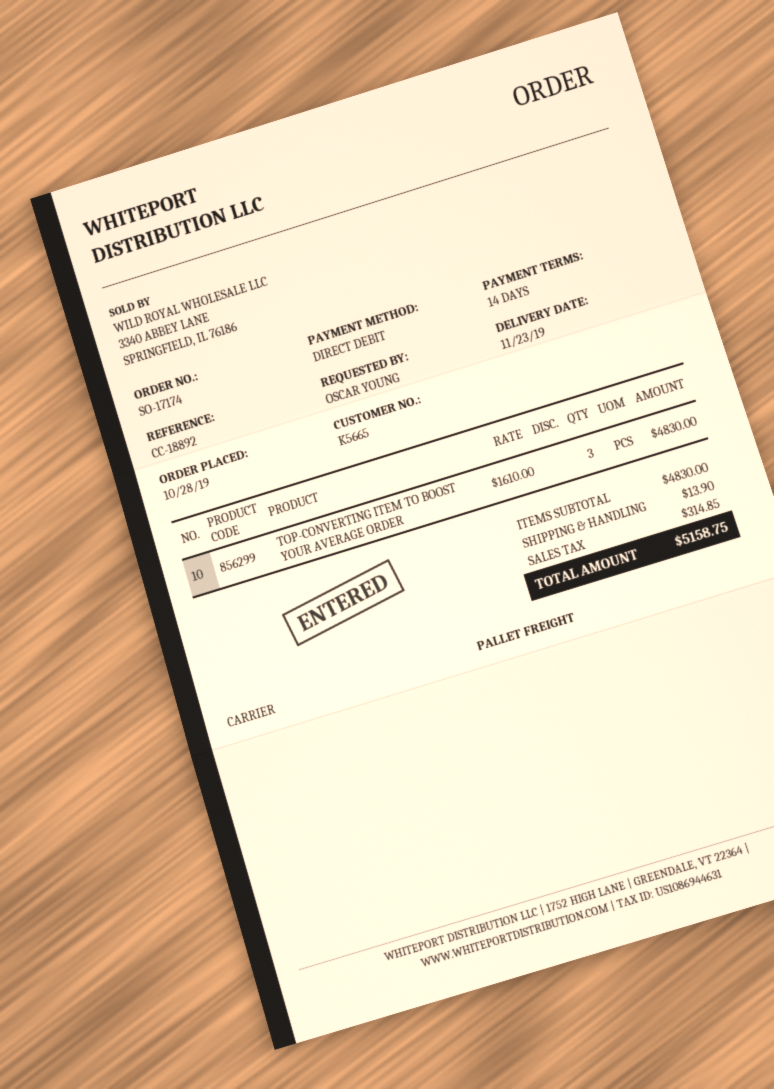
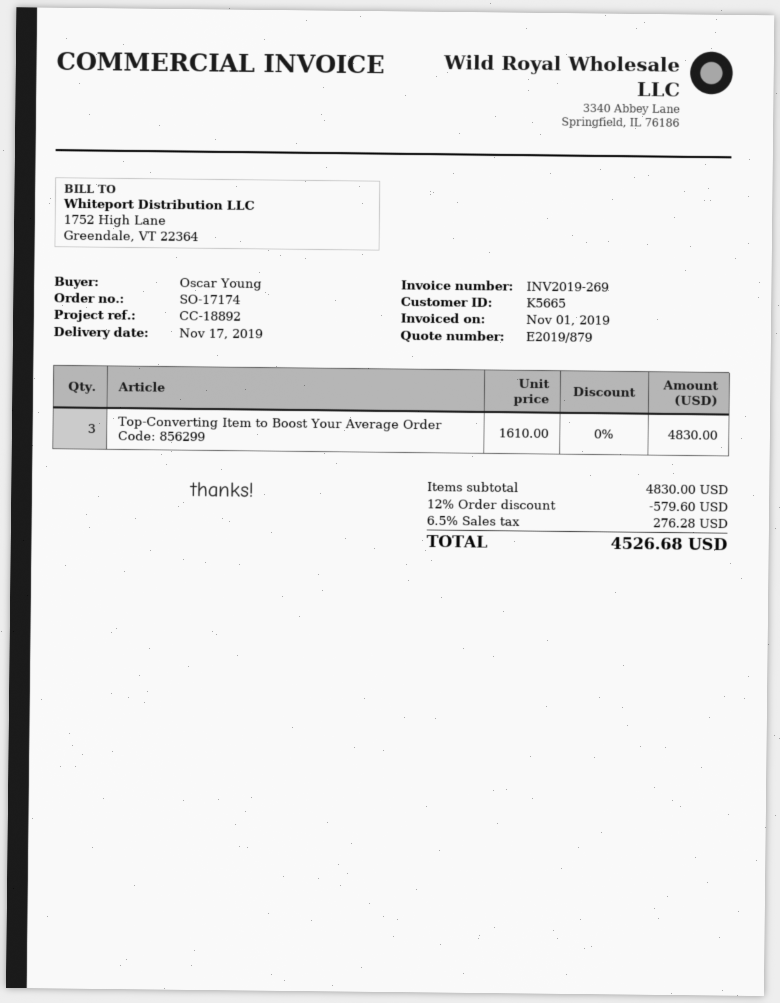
delivery date: 2019-11-23 -> 2019-11-17
discount: none -> 12% = 579.60
shipping: 13.90 -> none
tax: 314.85 -> 276.28
total: 5158.75 -> 4526.68

